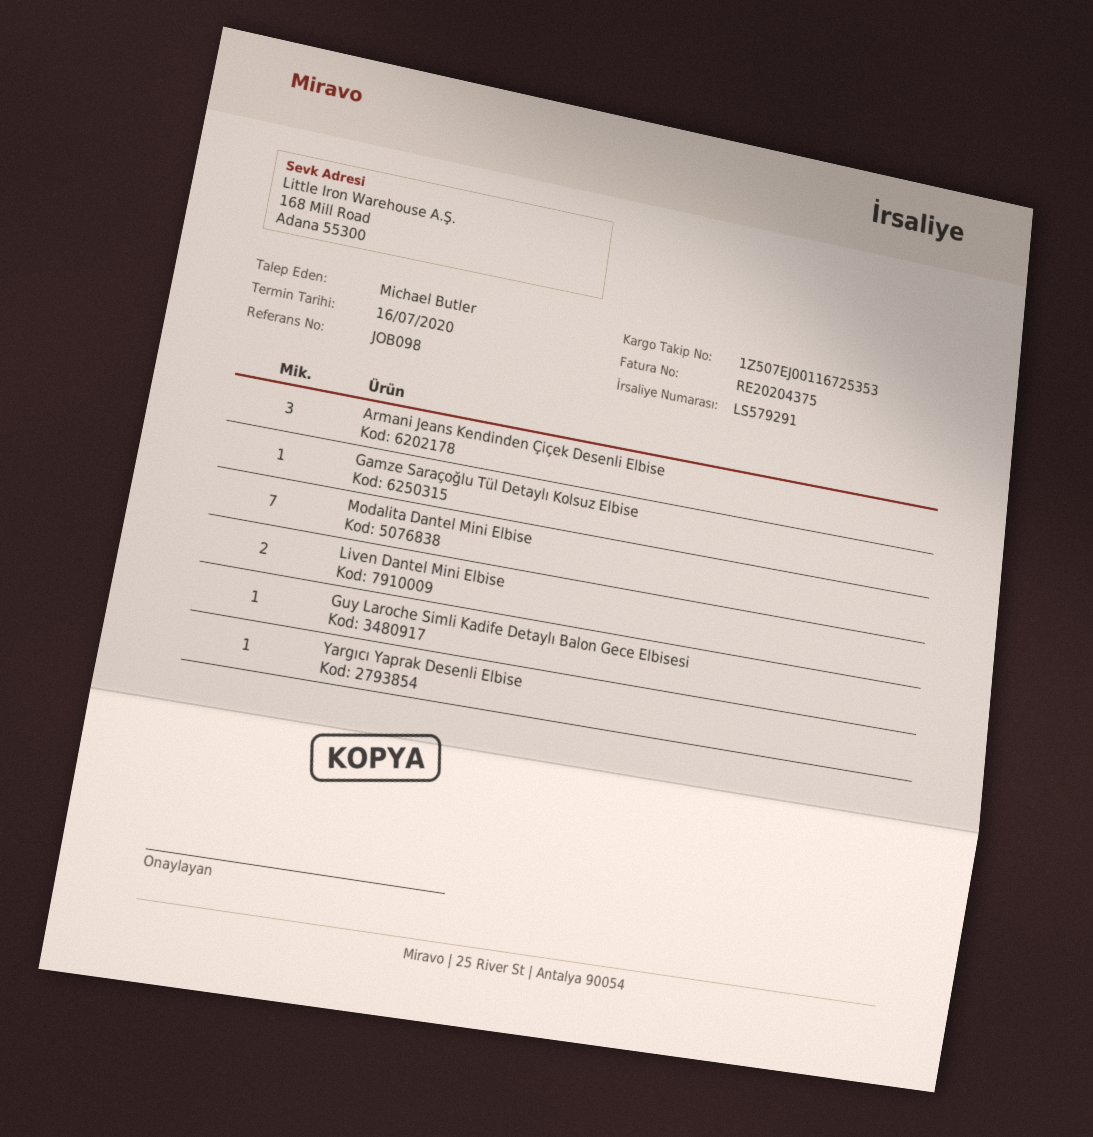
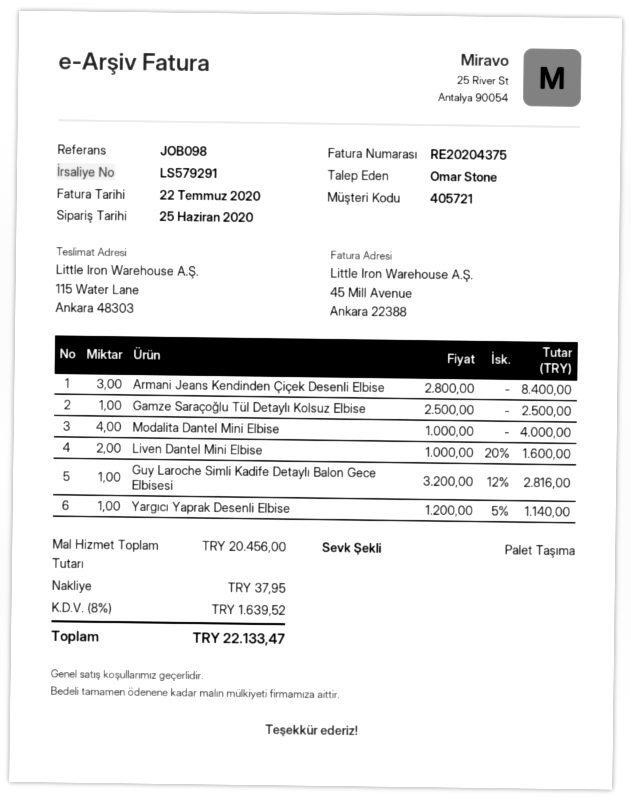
ordered by: Michael Butler -> Omar Stone
ship to: 168 Mill Road, Adana 55300 -> 115 Water Lane, Ankara 48303
Modalita Dantel Mini Elbise: 7 -> 4

